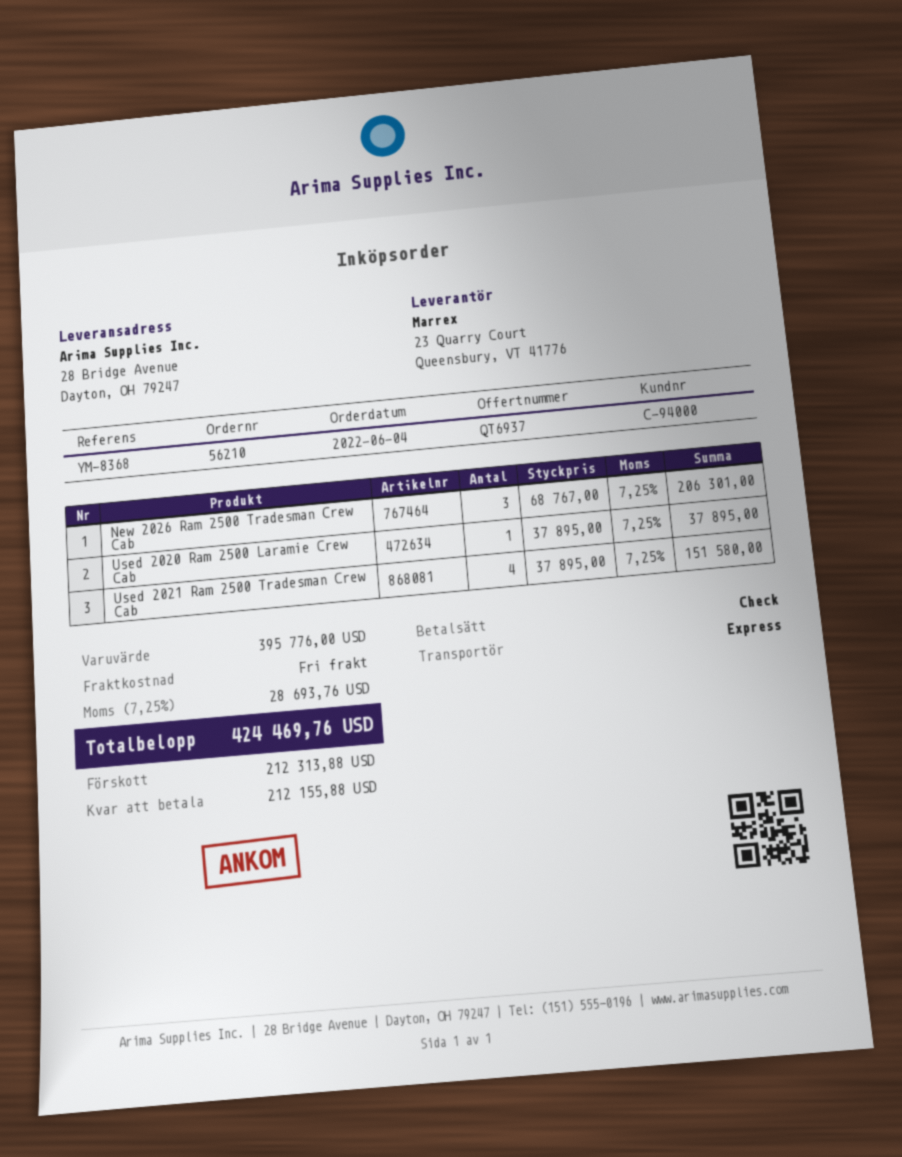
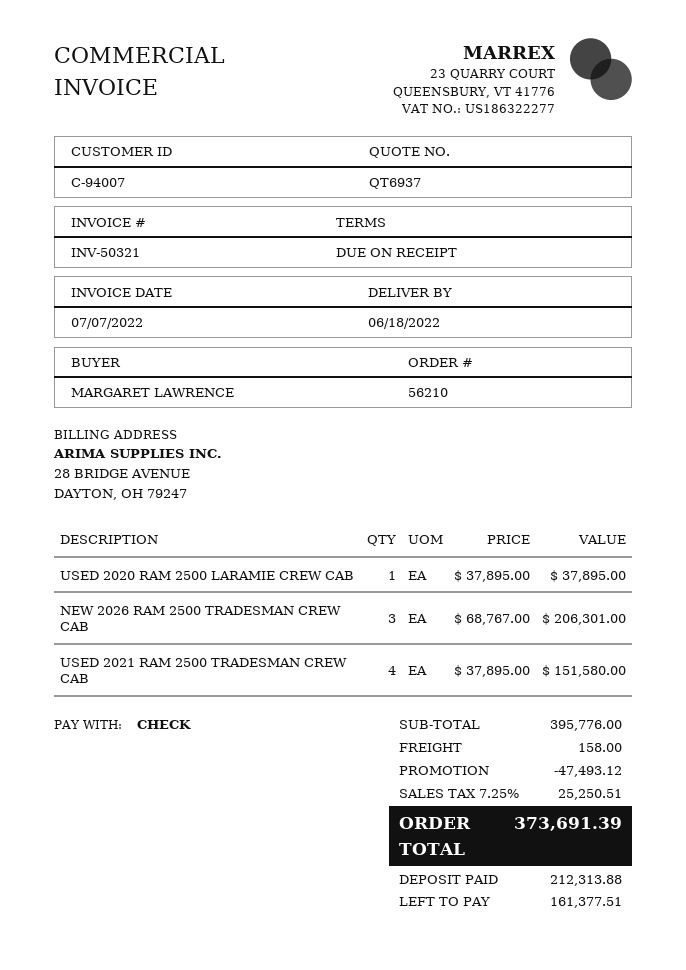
customer number: C-94000 -> C-94007
discount: none -> 47493.12
shipping: 0.00 -> 158.00
tax: 7.25% = 28693.76 -> 7.25% = 25250.51
total: 424469.76 -> 373691.39
balance: 212155.88 -> 161377.51

